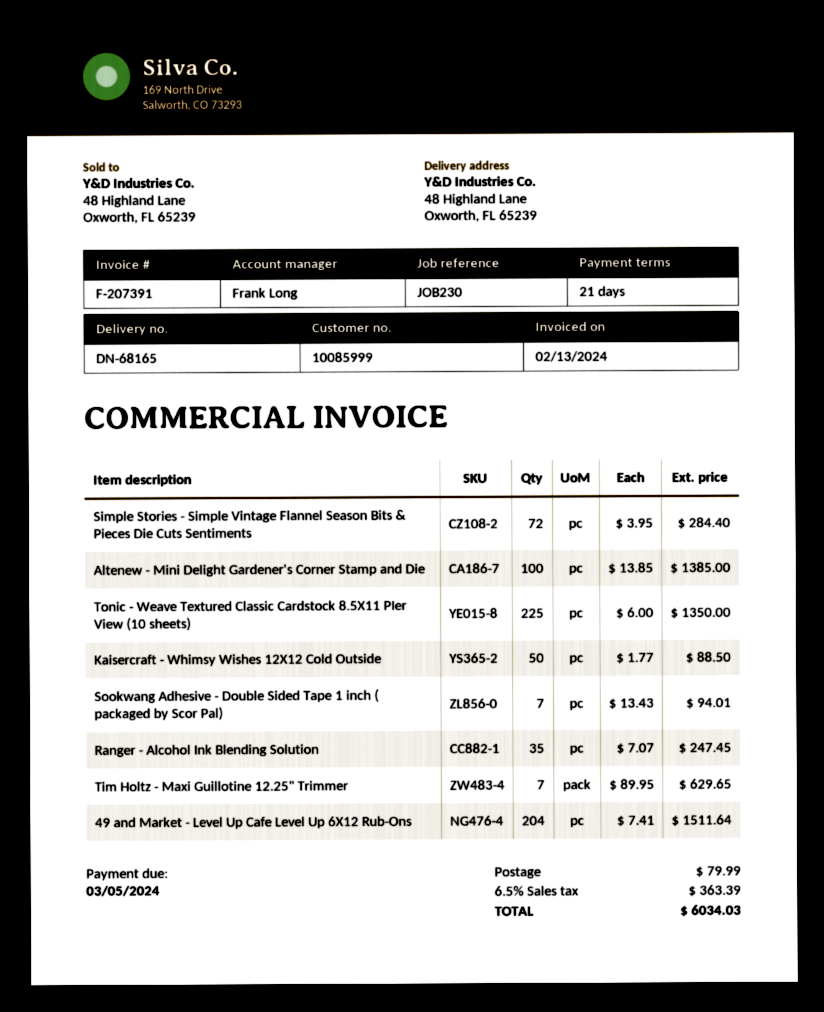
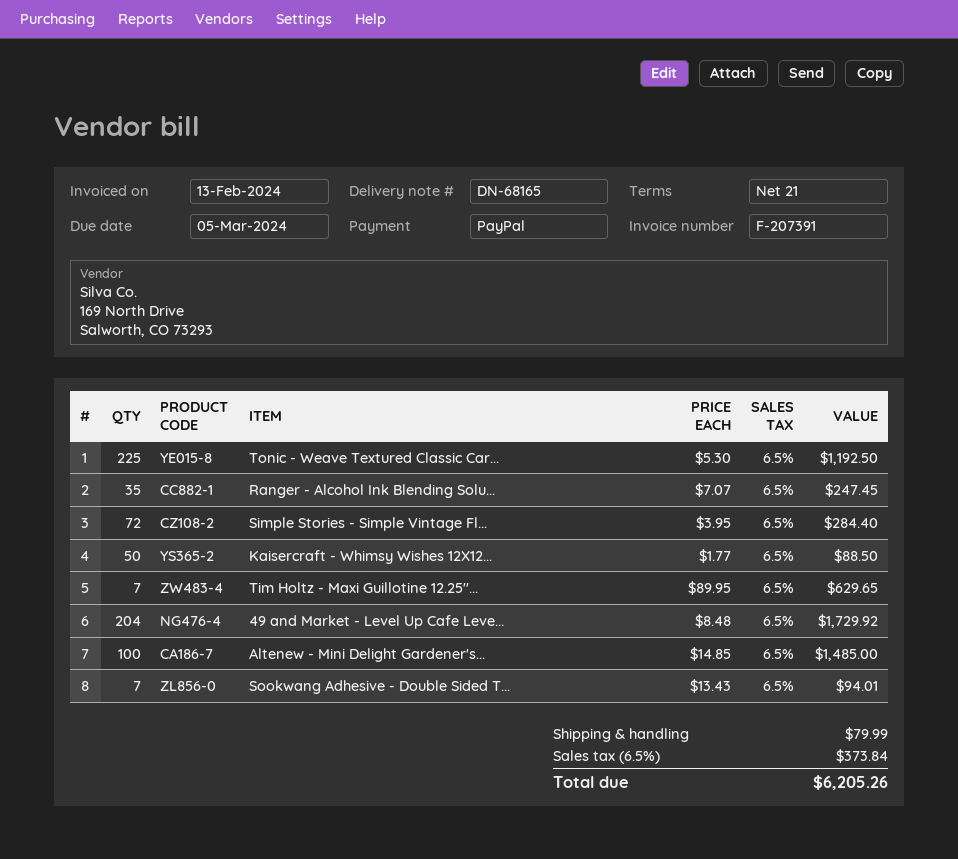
Altenew - Mini Delight Gardener's Corner Stamp and Die: 100 x 13.85 = 1385.00 -> 100 x 14.85 = 1485.00
Tonic - Weave Textured Classic Cardstock 8.5X11 PIer View (10 sheets): 225 x 6.00 = 1350.00 -> 225 x 5.30 = 1192.50
49 and Market - Level Up Cafe Level Up 6X12 Rub-Ons: 204 x 7.41 = 1511.64 -> 204 x 8.48 = 1729.92
tax: 6.5% = 363.39 -> 6.5% = 373.84
total: 6034.03 -> 6205.26

